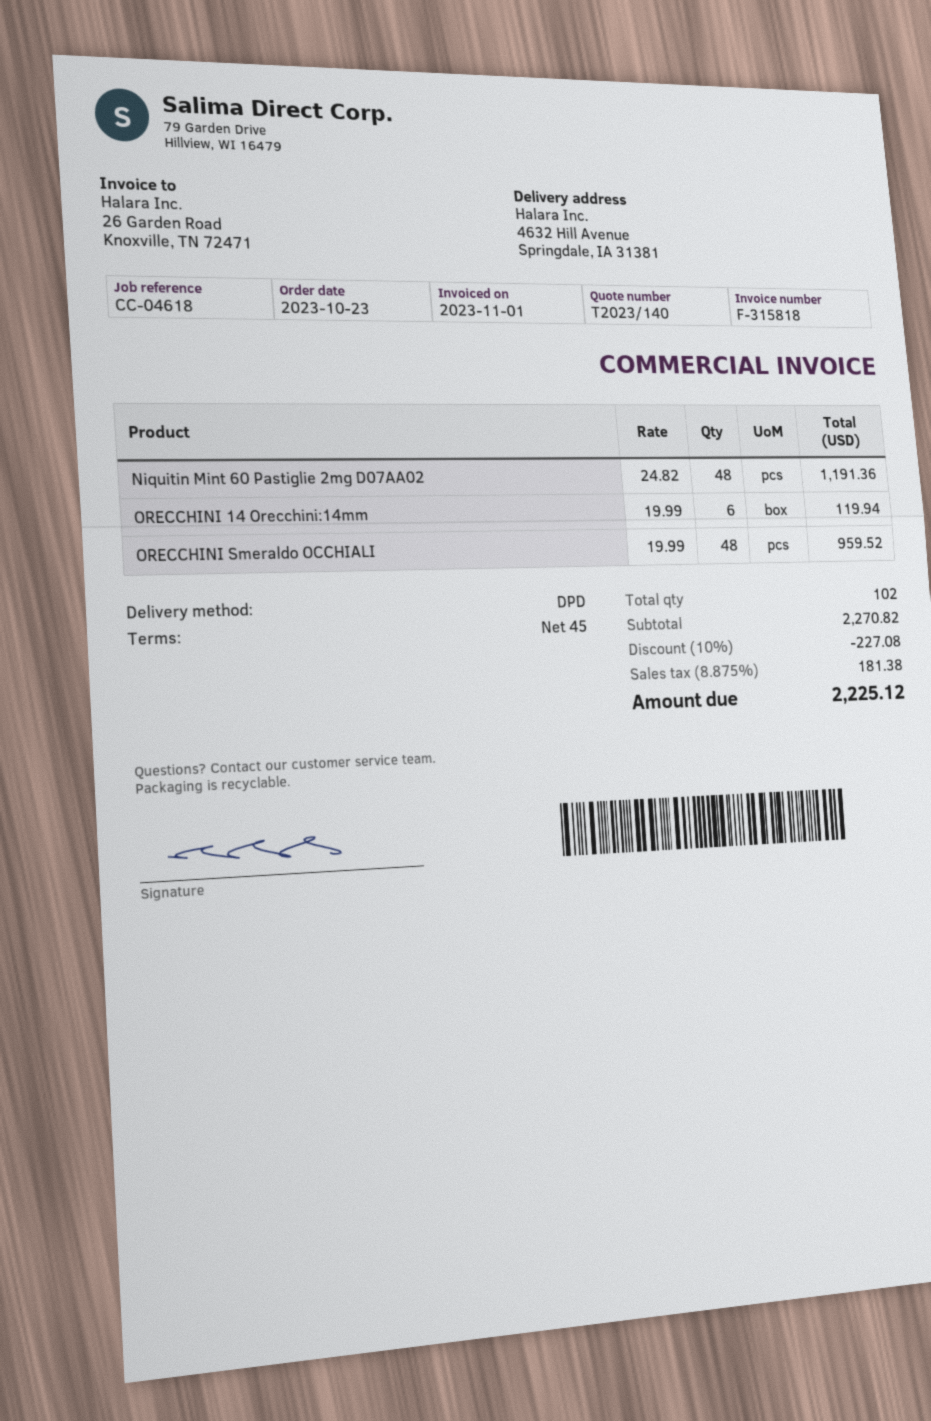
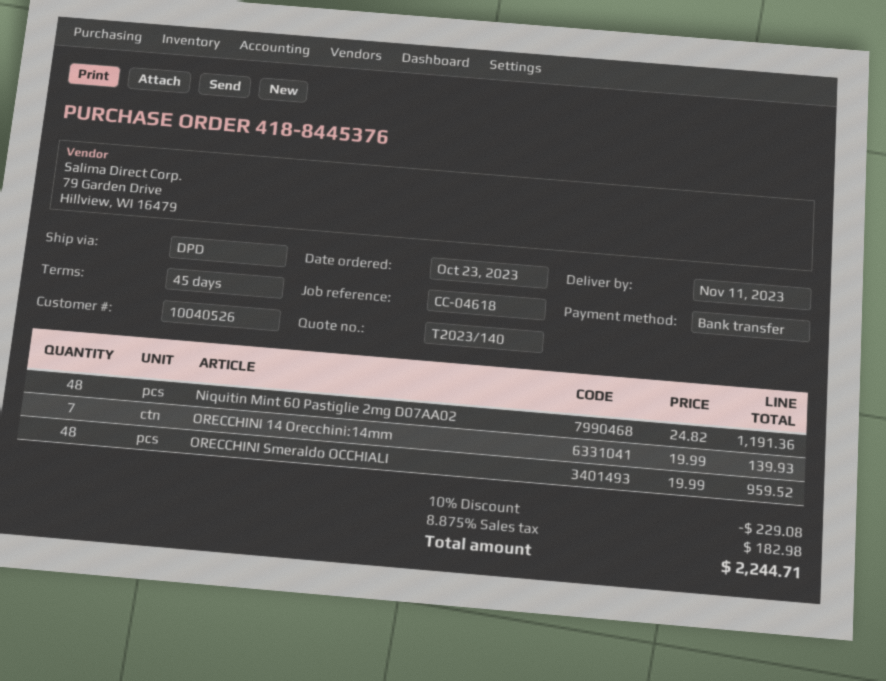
ORECCHINI 14 Orecchini:14mm: 6 x 19.99 = 119.94 -> 7 x 19.99 = 139.93
discount: 10% = 227.08 -> 10% = 229.08
tax: 8.875% = 181.38 -> 8.875% = 182.98
total: 2225.12 -> 2244.71

